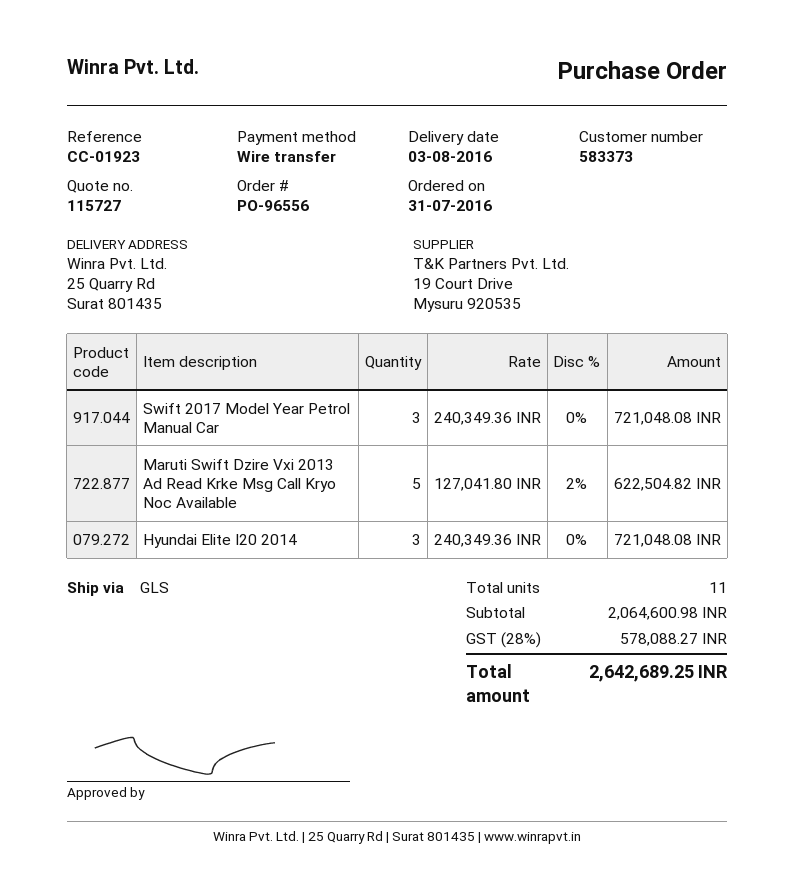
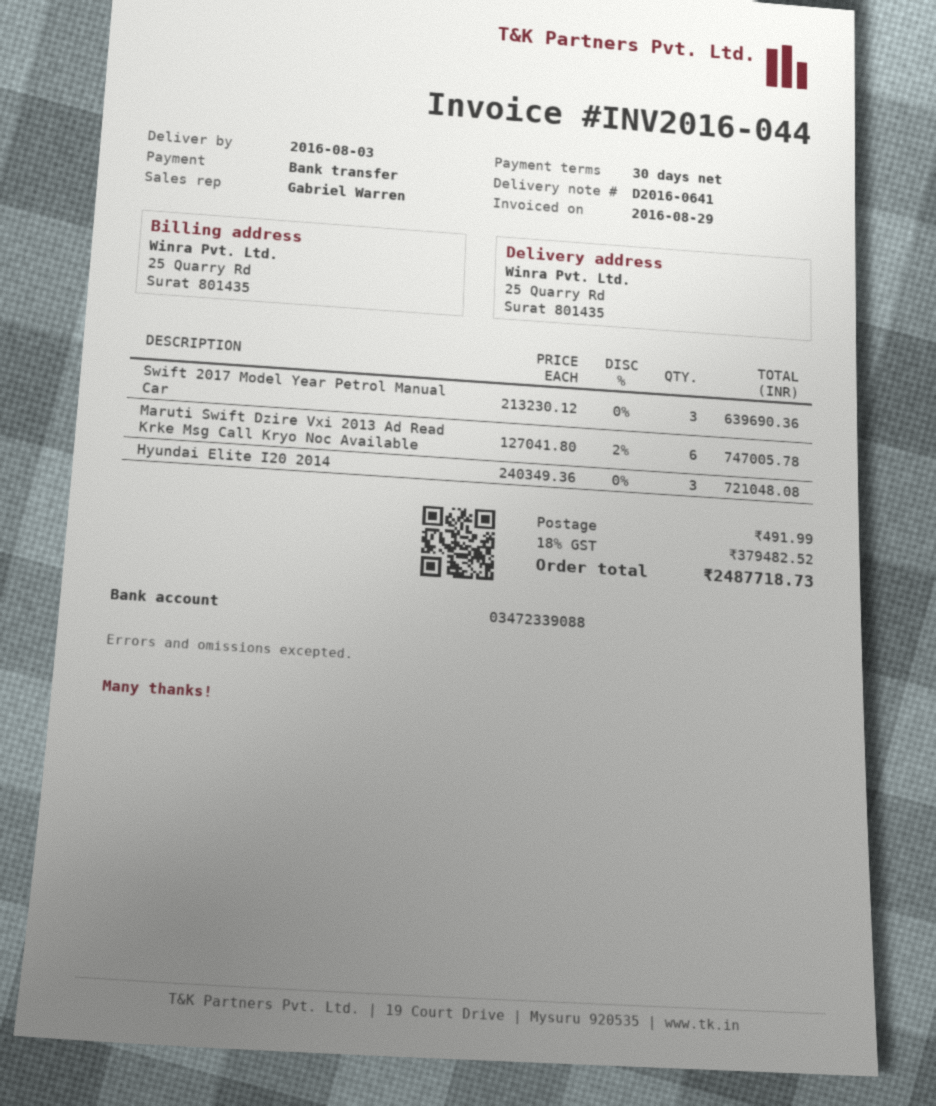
Swift 2017 Model Year Petrol Manual Car: 3 x 240349.36 = 721048.08 -> 3 x 213230.12 = 639690.36
Maruti Swift Dzire Vxi 2013 Ad Read Krke Msg Call Kryo Noc Available: 5 x 127041.80 - 2% = 622504.82 -> 6 x 127041.80 - 2% = 747005.78
shipping: none -> 491.99
tax: 28% = 578088.27 -> 18% = 379482.52
total: 2642689.25 -> 2487718.73

